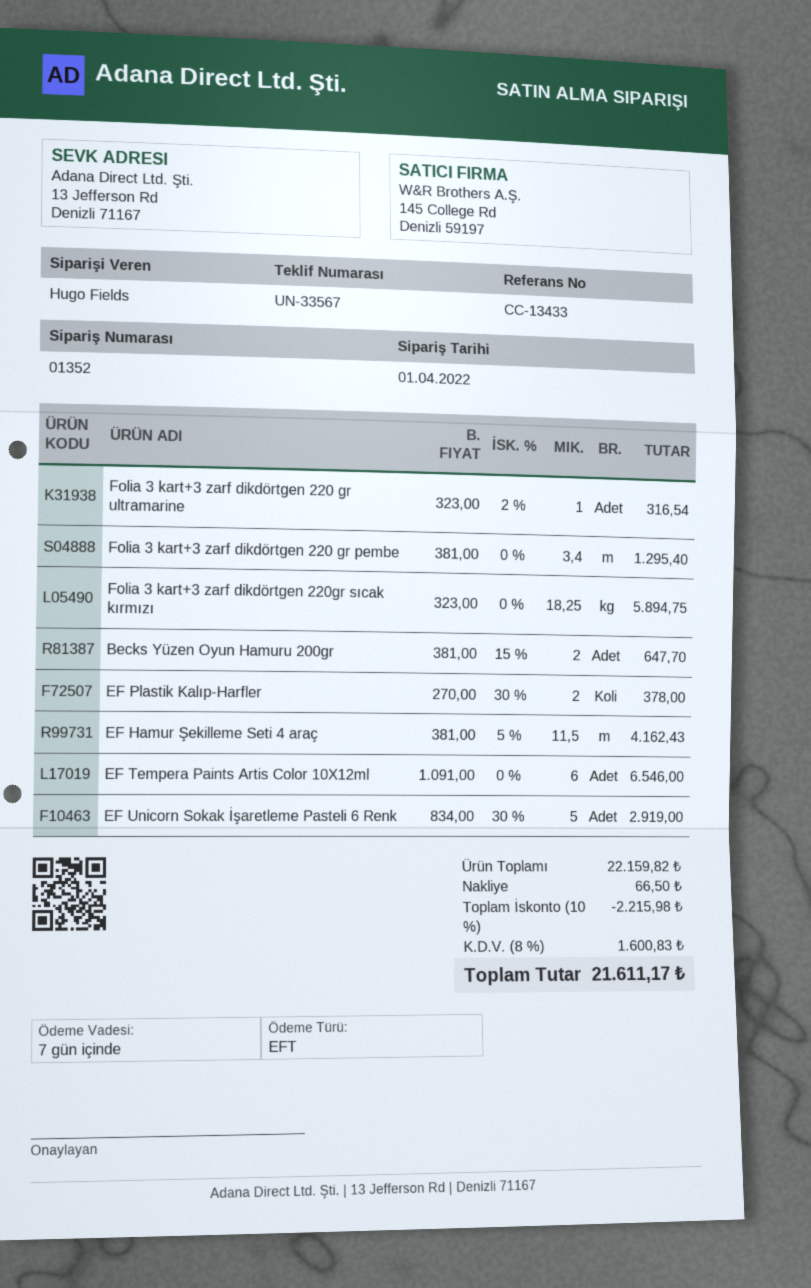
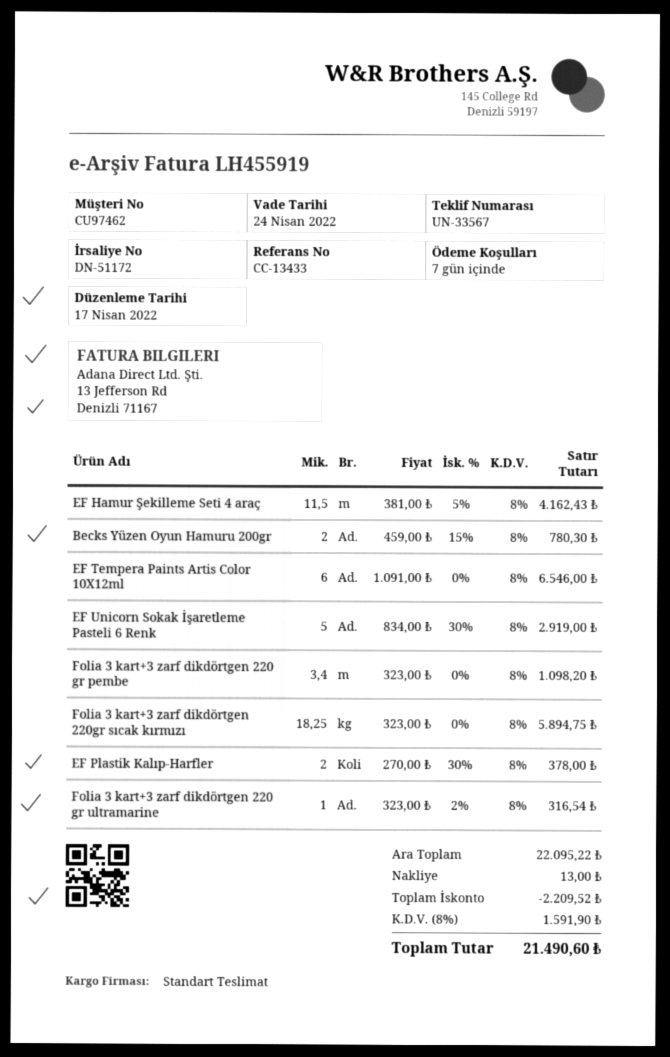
Folia 3 kart+3 zarf dikdörtgen 220 gr pembe: 3.4 x 381.00 = 1295.40 -> 3.4 x 323.00 = 1098.20
Becks Yüzen Oyun Hamuru 200gr: 2 x 381.00 - 15% = 647.70 -> 2 x 459.00 - 15% = 780.30
subtotal: 22159.82 -> 22095.22
discount: 2215.98 -> 2209.52
shipping: 66.50 -> 13.00
tax: 8% = 1600.83 -> 8% = 1591.90
total: 21611.17 -> 21490.60

